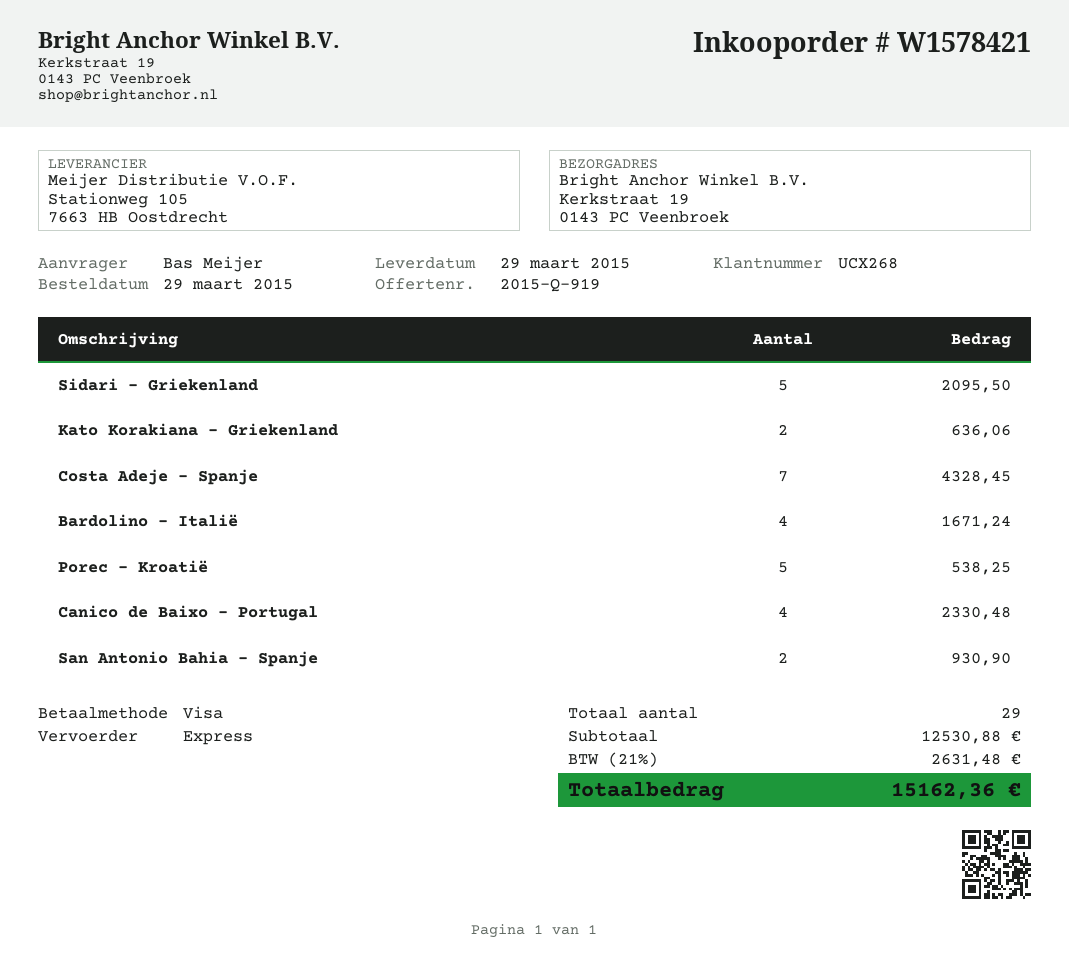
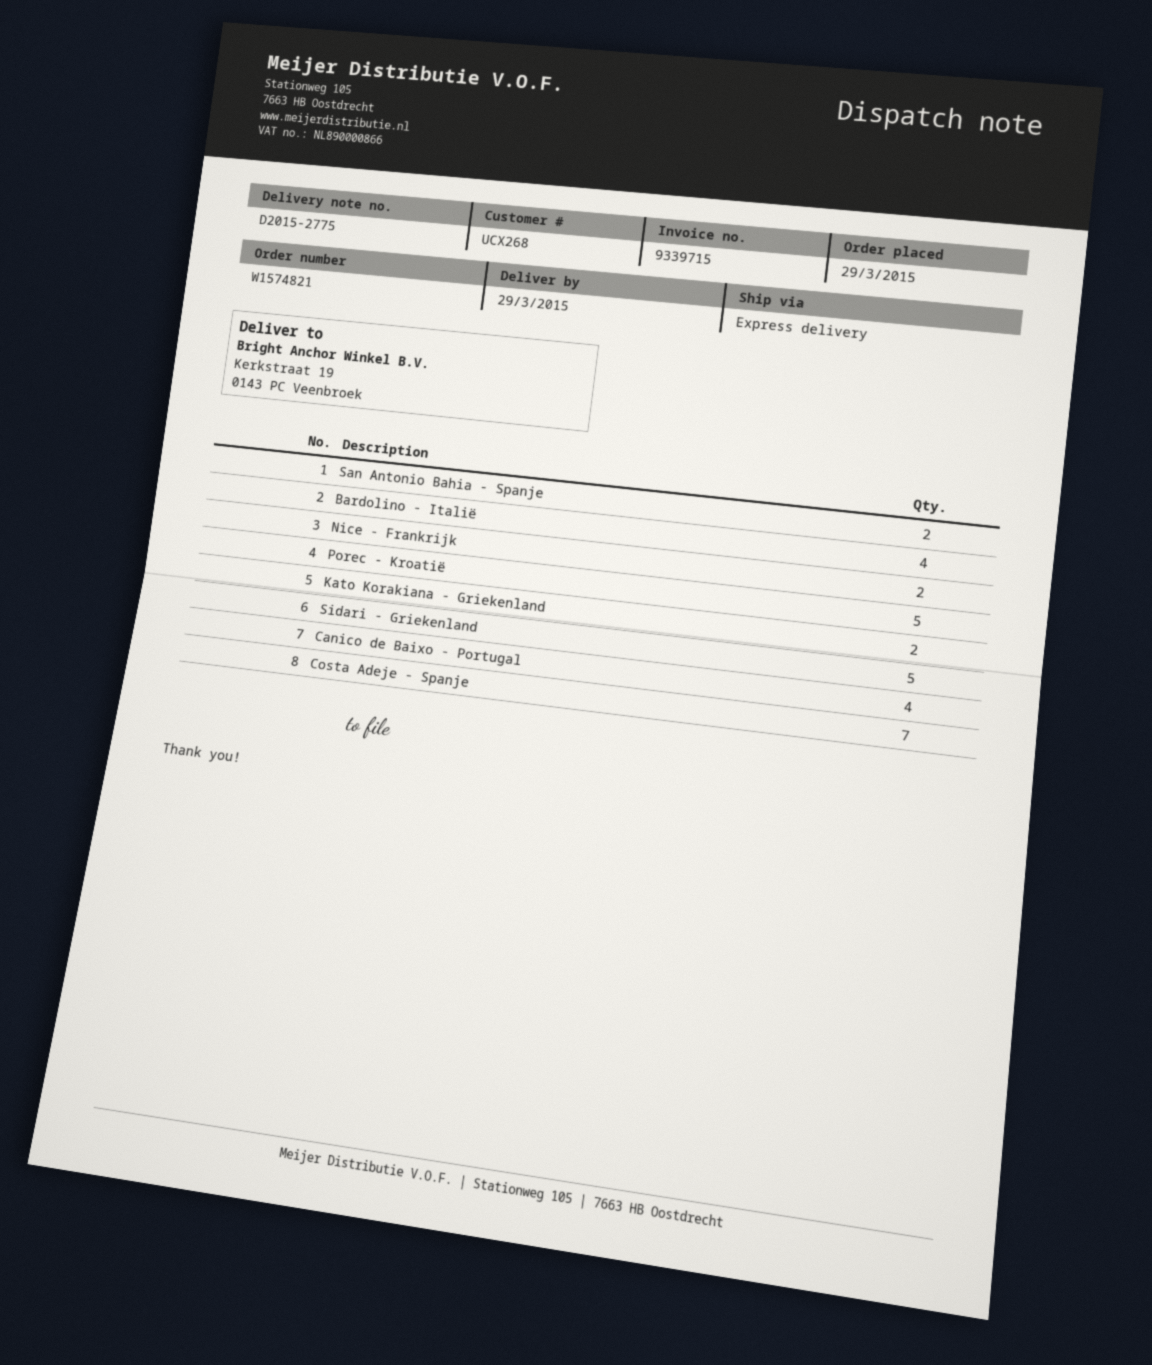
order number: W1578421 -> W1574821
Nice - Frankrijk: none -> 2

